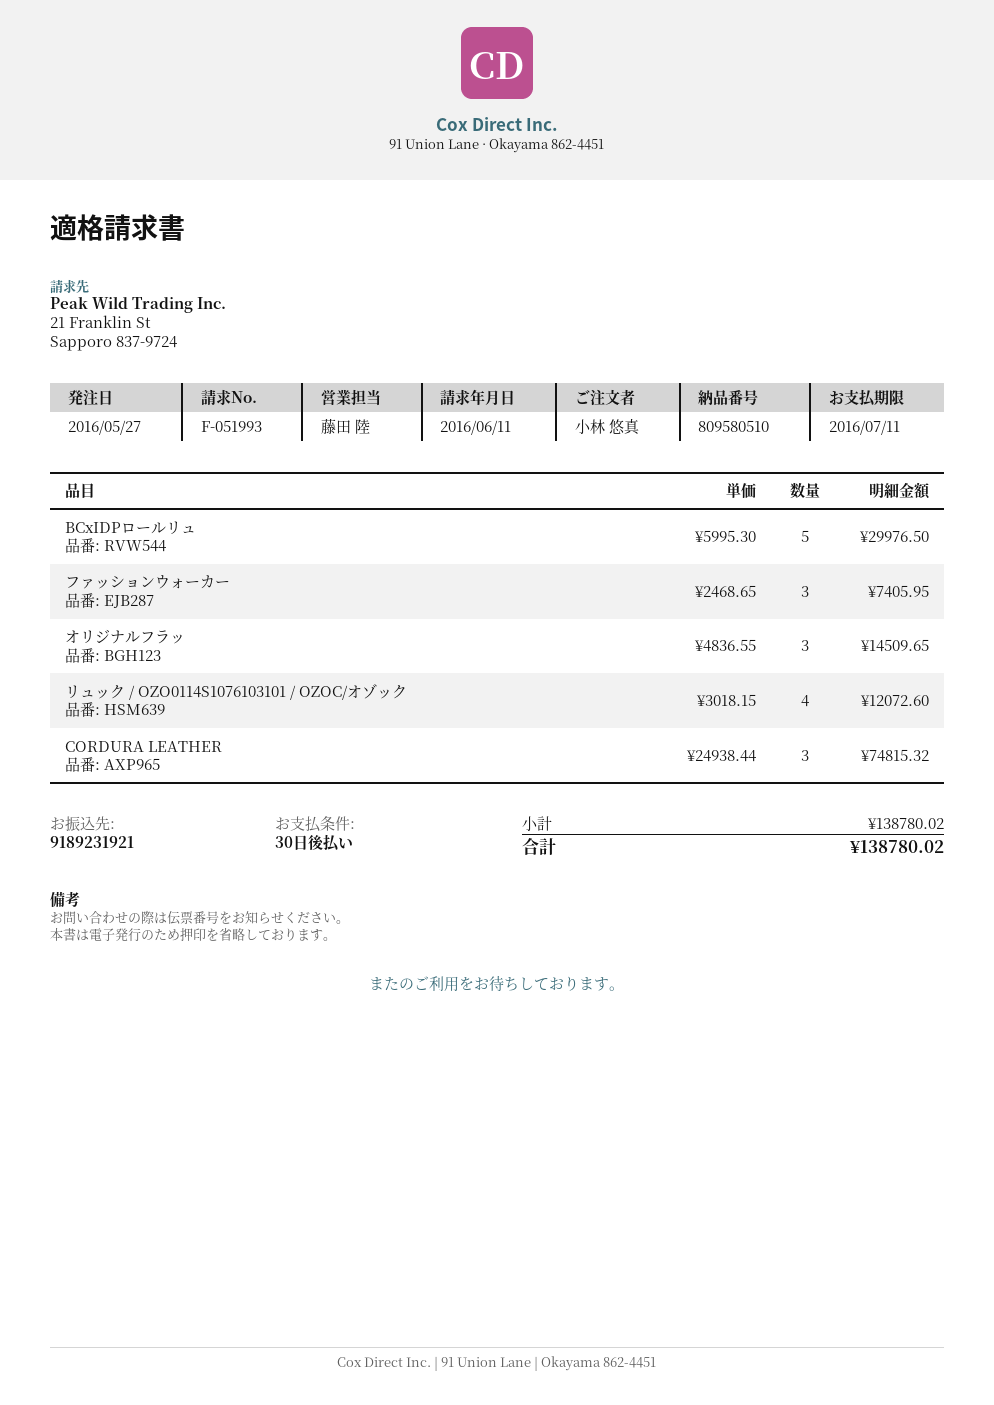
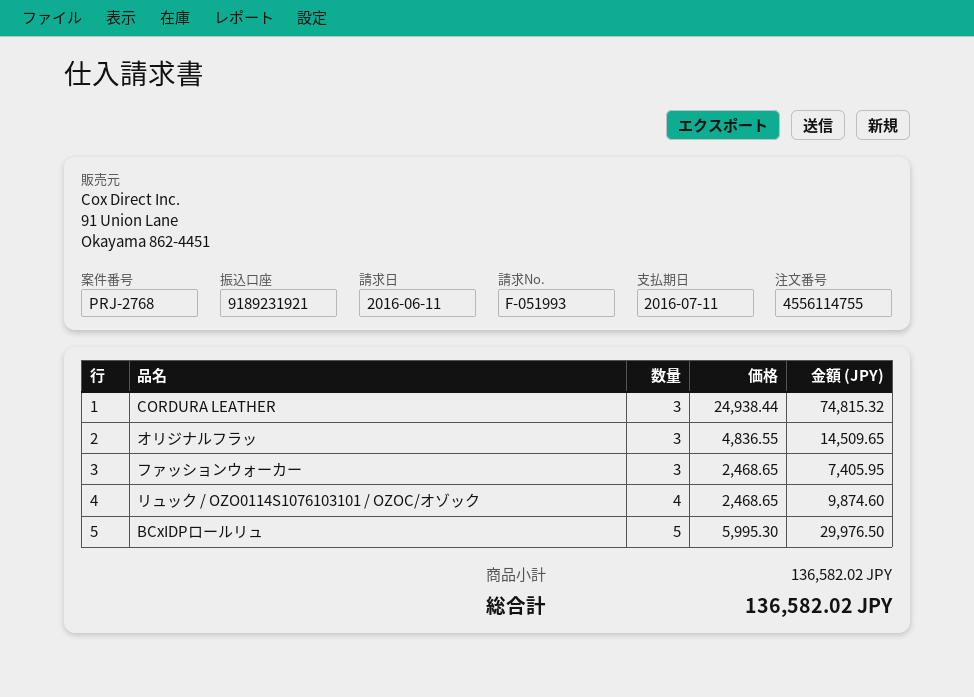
リュック / OZO0114S1076103101 / OZOC/オゾック: 4 x 3018.15 = 12072.60 -> 4 x 2468.65 = 9874.60
subtotal: 138780.02 -> 136582.02
total: 138780.02 -> 136582.02

